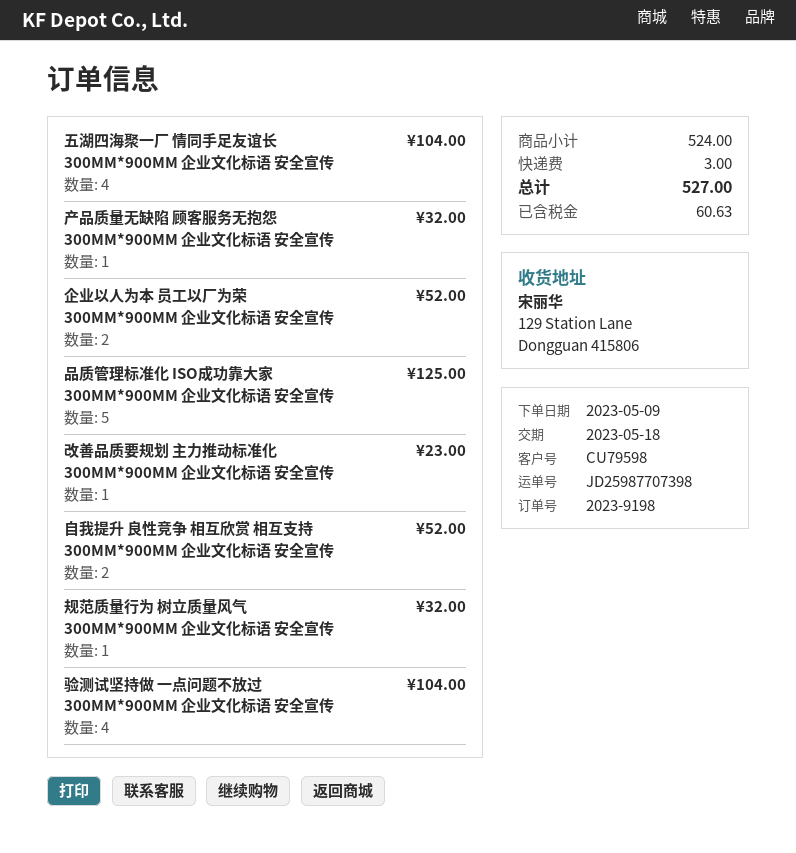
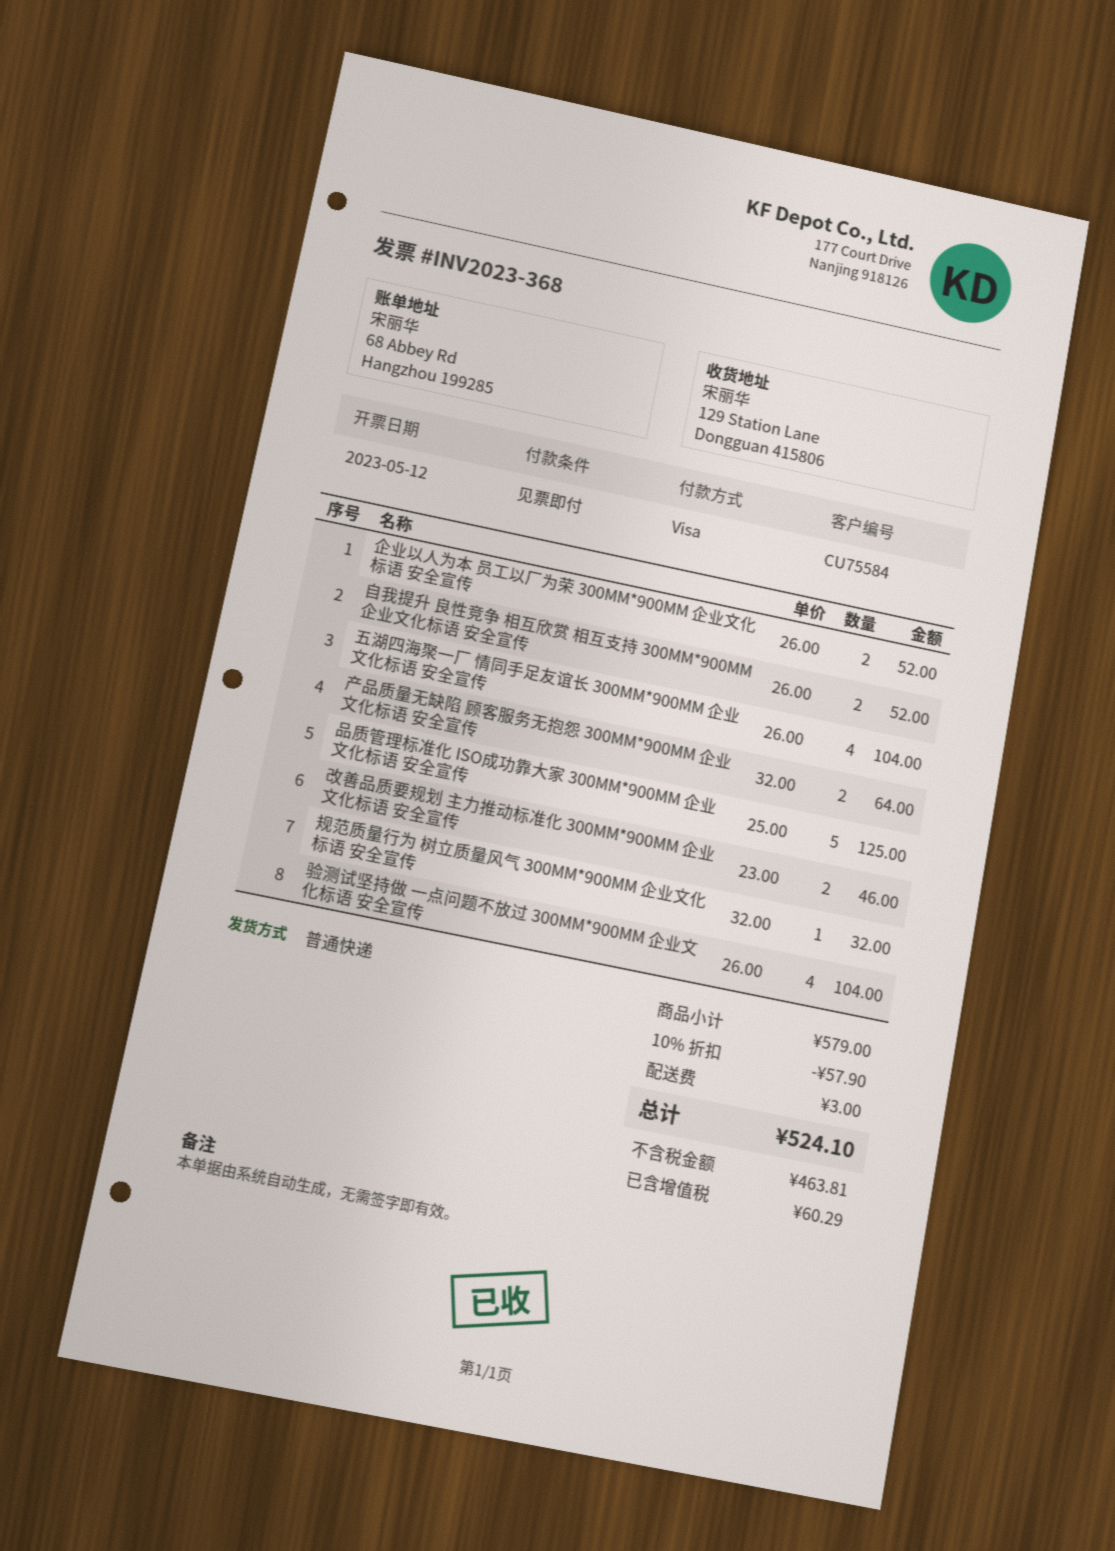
customer number: CU79598 -> CU75584
产品质量无缺陷 顾客服务无抱怨 300MM*900MM 企业文化标语 安全宣传: 1 for 32.00 -> 2 for 64.00
改善品质要规划 主力推动标准化 300MM*900MM 企业文化标语 安全宣传: 1 for 23.00 -> 2 for 46.00
subtotal: 524.00 -> 579.00
discount: none -> 10% = 57.90
tax: 60.63 -> 60.29
total: 527.00 -> 524.10

